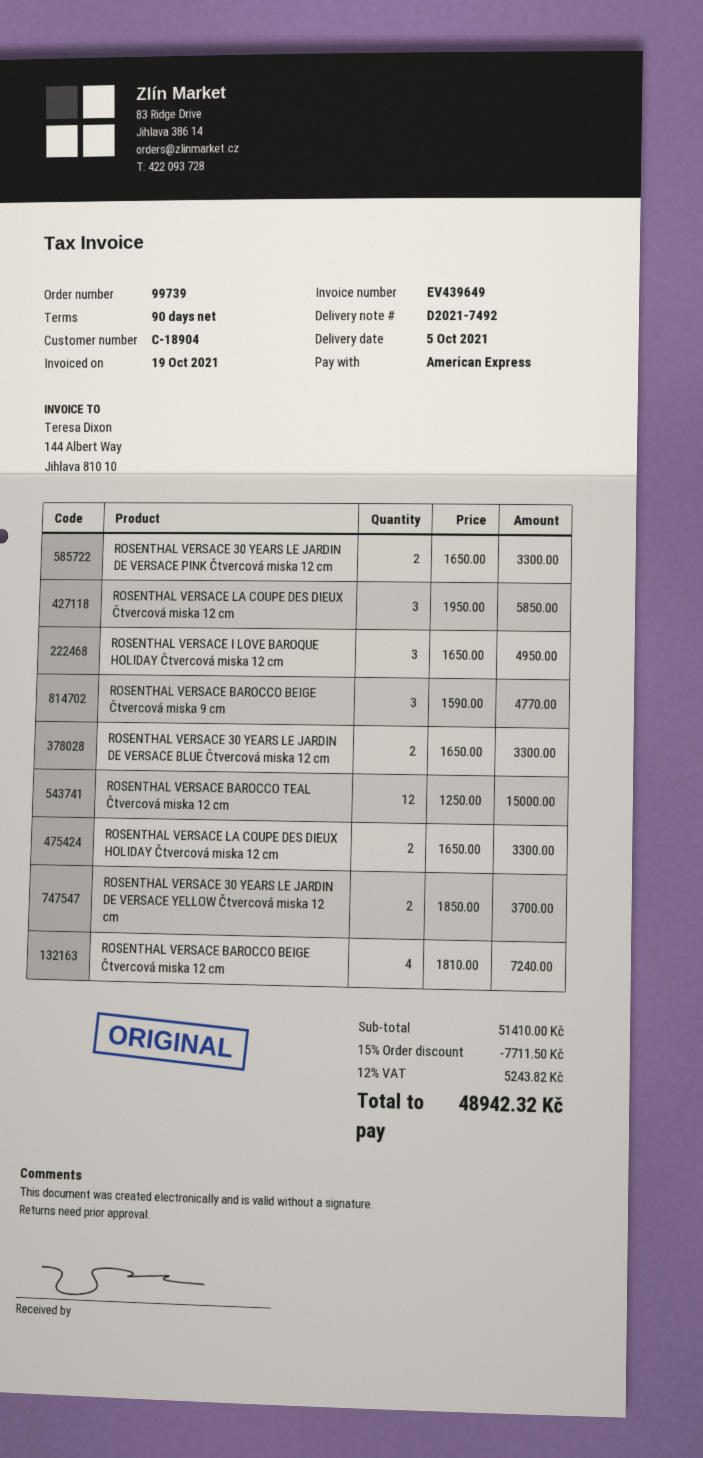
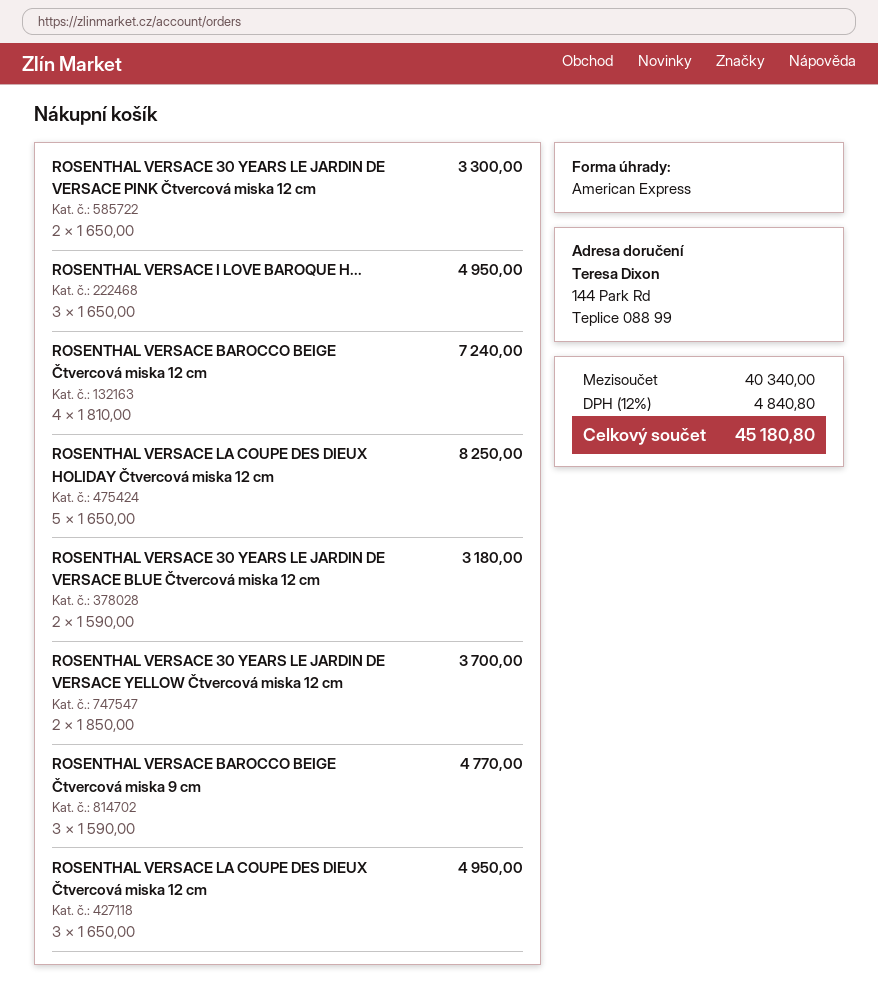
ROSENTHAL VERSACE LA COUPE DES DIEUX Čtvercová miska 12 cm: 3 x 1950.00 = 5850.00 -> 3 x 1650.00 = 4950.00
ROSENTHAL VERSACE 30 YEARS LE JARDIN DE VERSACE BLUE Čtvercová miska 12 cm: 2 x 1650.00 = 3300.00 -> 2 x 1590.00 = 3180.00
ROSENTHAL VERSACE BAROCCO TEAL Čtvercová miska 12 cm: 12 x 1250.00 = 15000.00 -> none
ROSENTHAL VERSACE LA COUPE DES DIEUX HOLIDAY Čtvercová miska 12 cm: 2 x 1650.00 = 3300.00 -> 5 x 1650.00 = 8250.00
subtotal: 51410.00 -> 40340.00
discount: 15% = 7711.50 -> none
tax: 12% = 5243.82 -> 12% = 4840.80
total: 48942.32 -> 45180.80

